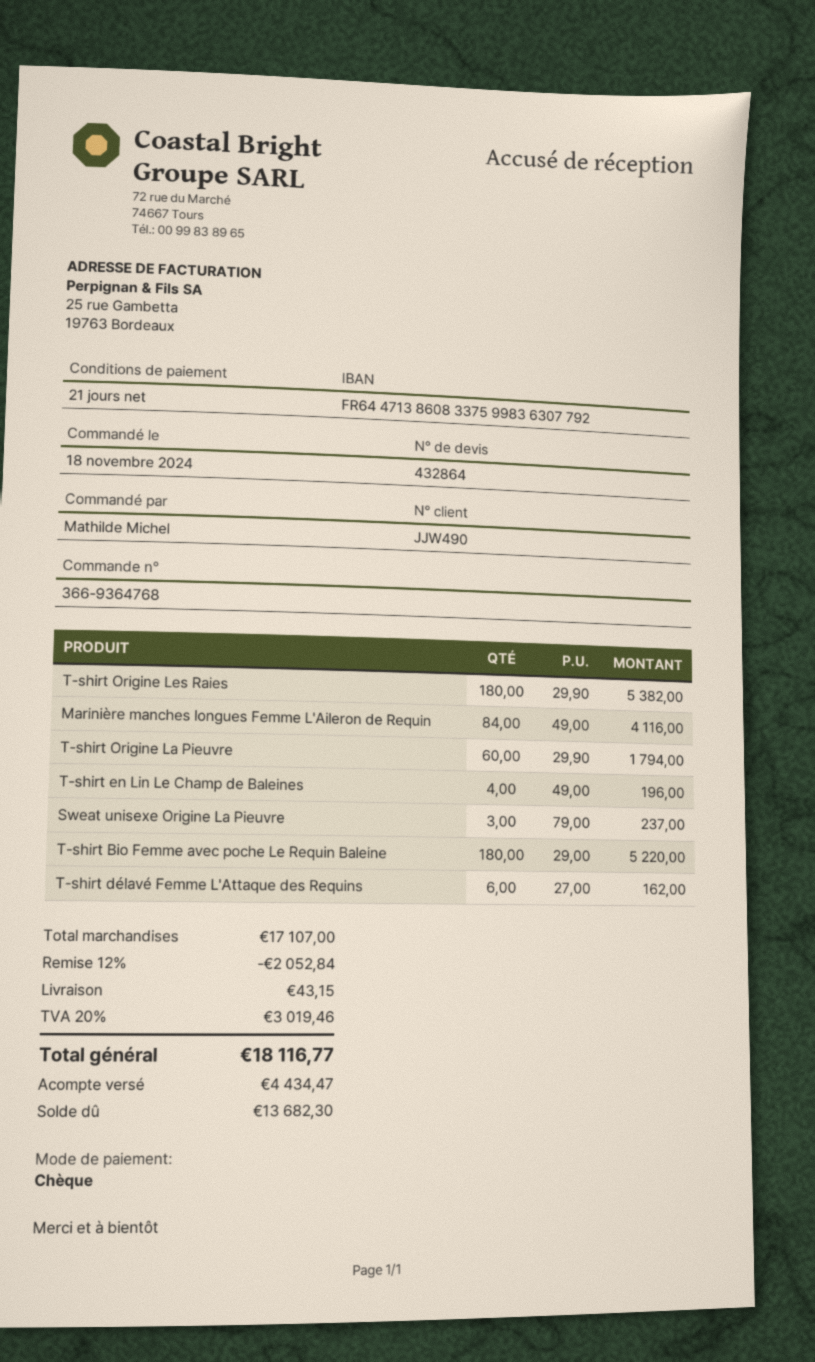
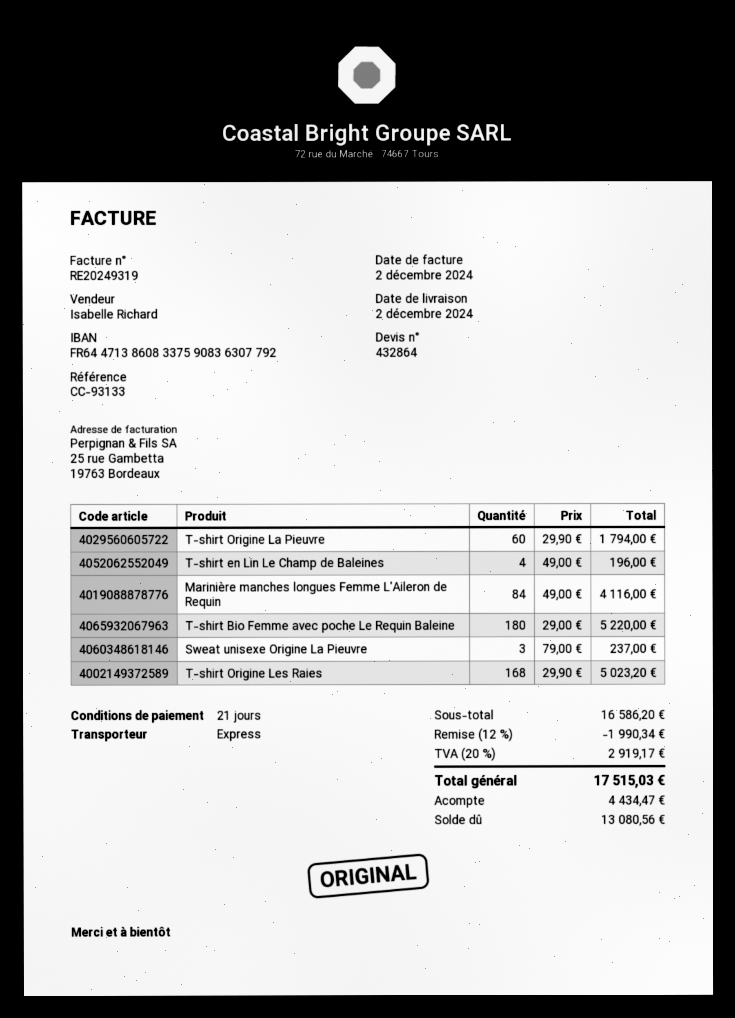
bank account: FR6447138608337599836307792 -> FR6447138608337590836307792
T-shirt Origine Les Raies: 180 x 29.90 = 5382.00 -> 168 x 29.90 = 5023.20
T-shirt délavé Femme L'Attaque des Requins: 6 x 27.00 = 162.00 -> none
subtotal: 17107.00 -> 16586.20
discount: 12% = 2052.84 -> 12% = 1990.34
shipping: 43.15 -> none
tax: 20% = 3019.46 -> 20% = 2919.17
total: 18116.77 -> 17515.03
balance: 13682.30 -> 13080.56

